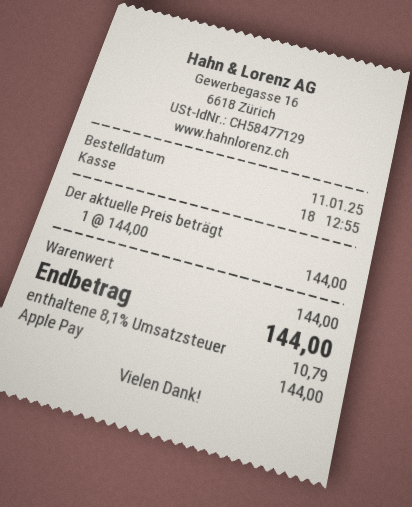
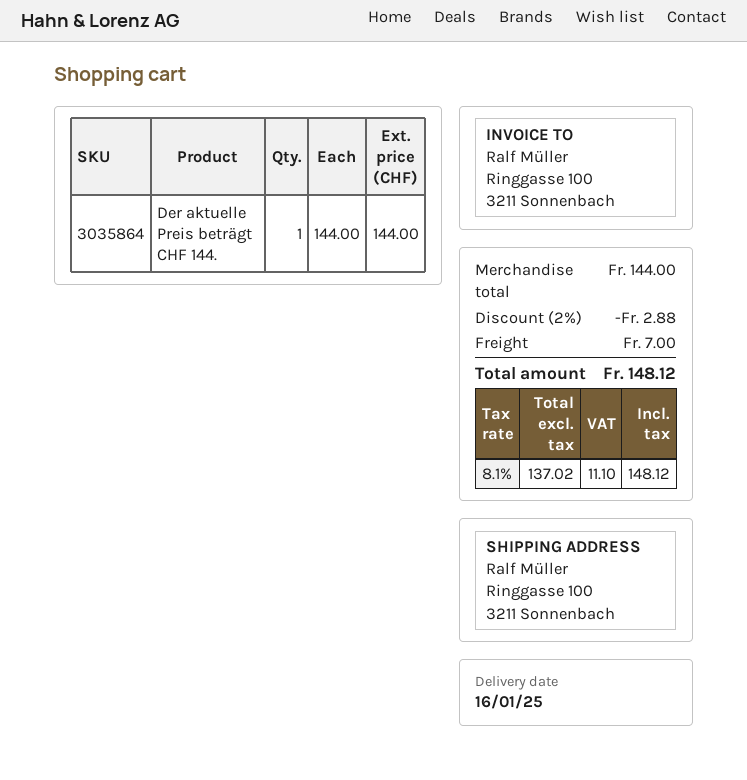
discount: none -> 2% = 2.88
shipping: none -> 7.00
tax: 8.1% = 10.79 -> 8.1% = 11.10
total: 144.00 -> 148.12

